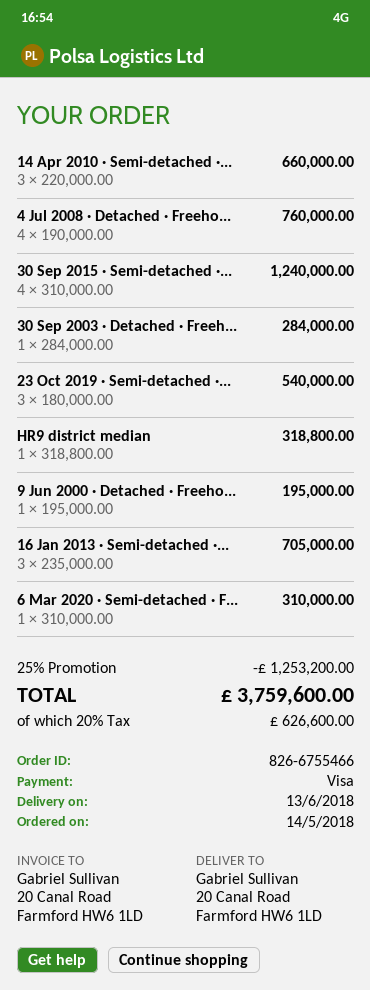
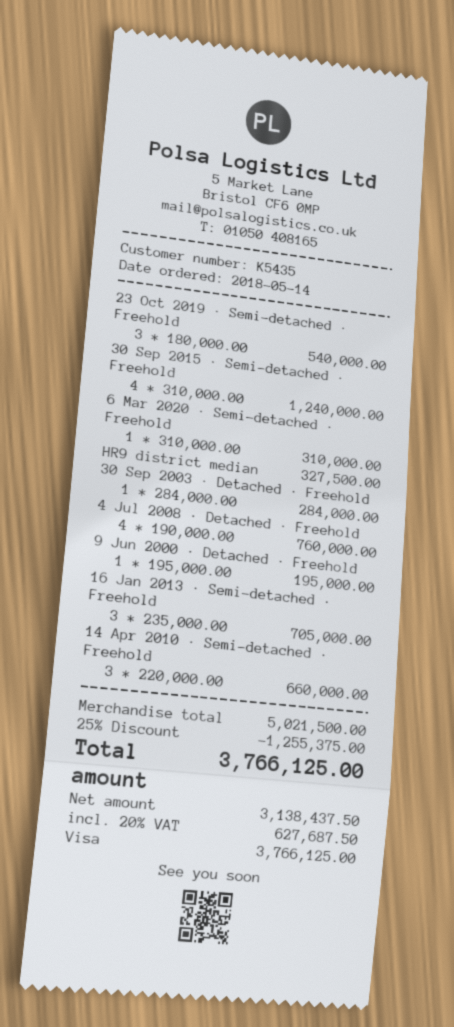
HR9 district median: 1 x 318800.00 = 318800.00 -> 1 x 327500.00 = 327500.00
discount: 25% = 1253200.00 -> 25% = 1255375.00
tax: 20% = 626600.00 -> 20% = 627687.50
total: 3759600.00 -> 3766125.00

